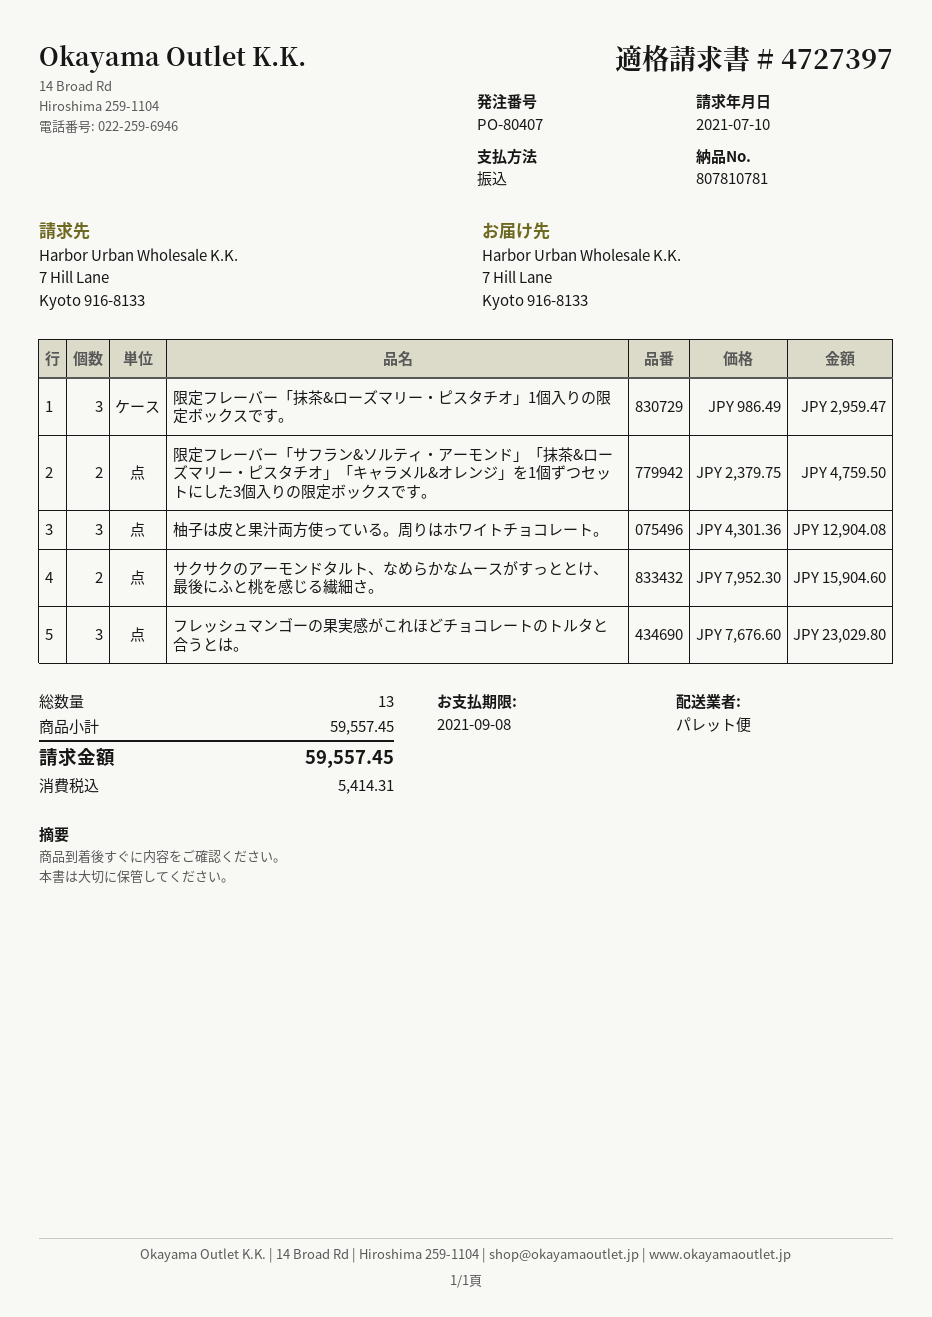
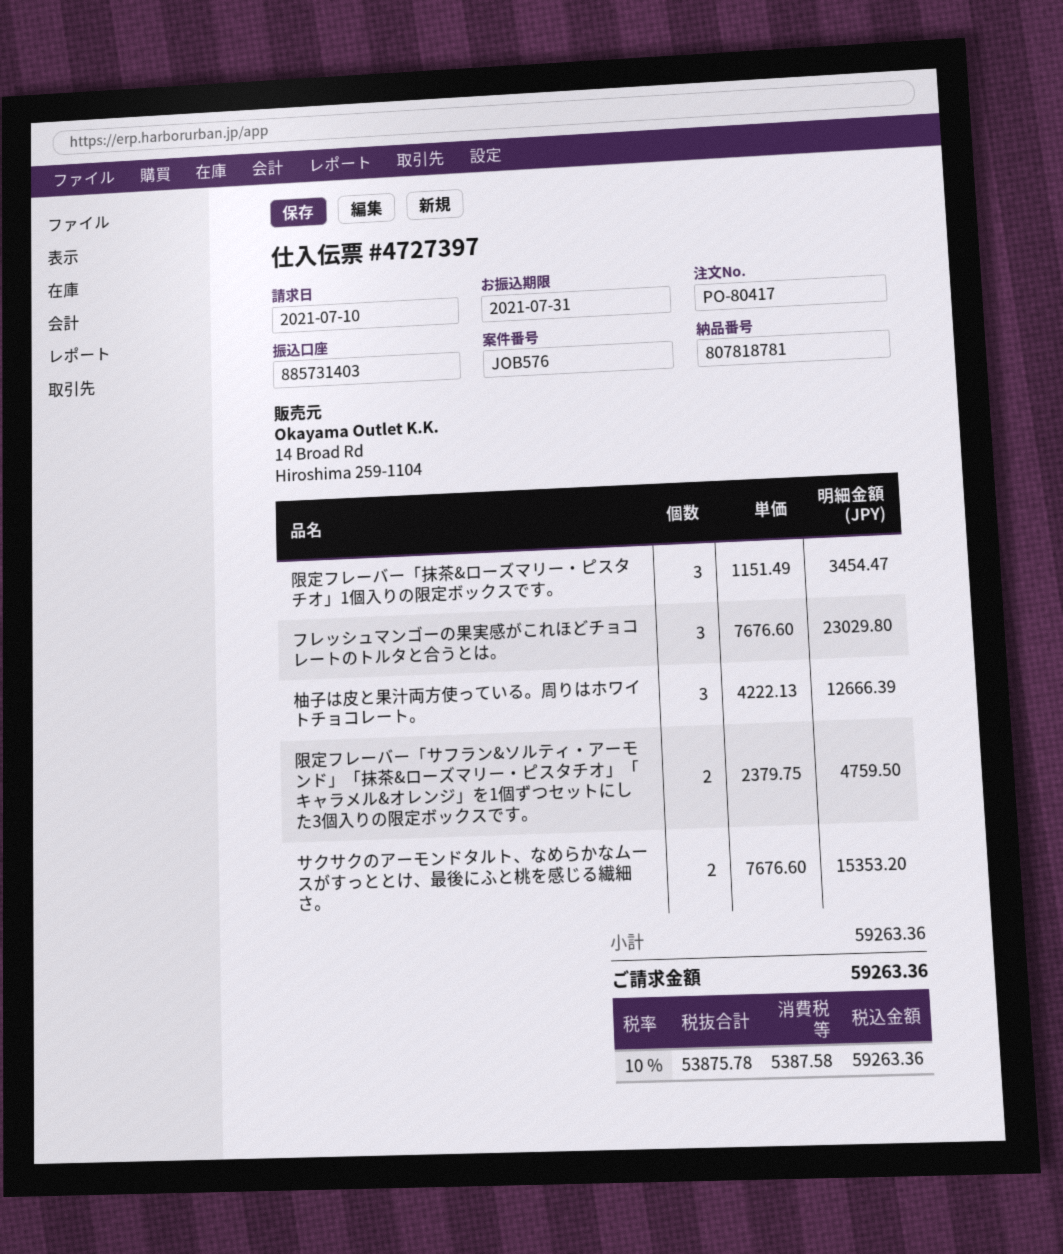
order number: PO-80407 -> PO-80417
delivery note number: 807810781 -> 807818781
due date: 2021-09-08 -> 2021-07-31
限定フレーバー「抹茶&ローズマリー・ピスタチオ」1個入りの限定ボックスです。: 3 x 986.49 = 2959.47 -> 3 x 1151.49 = 3454.47
柚子は皮と果汁両方使っている。周りはホワイトチョコレート。: 3 x 4301.36 = 12904.08 -> 3 x 4222.13 = 12666.39
サクサクのアーモンドタルト、なめらかなムースがすっととけ、最後にふと桃を感じる繊細さ。: 2 x 7952.30 = 15904.60 -> 2 x 7676.60 = 15353.20
subtotal: 59557.45 -> 59263.36
tax: 5414.31 -> 5387.58
total: 59557.45 -> 59263.36

